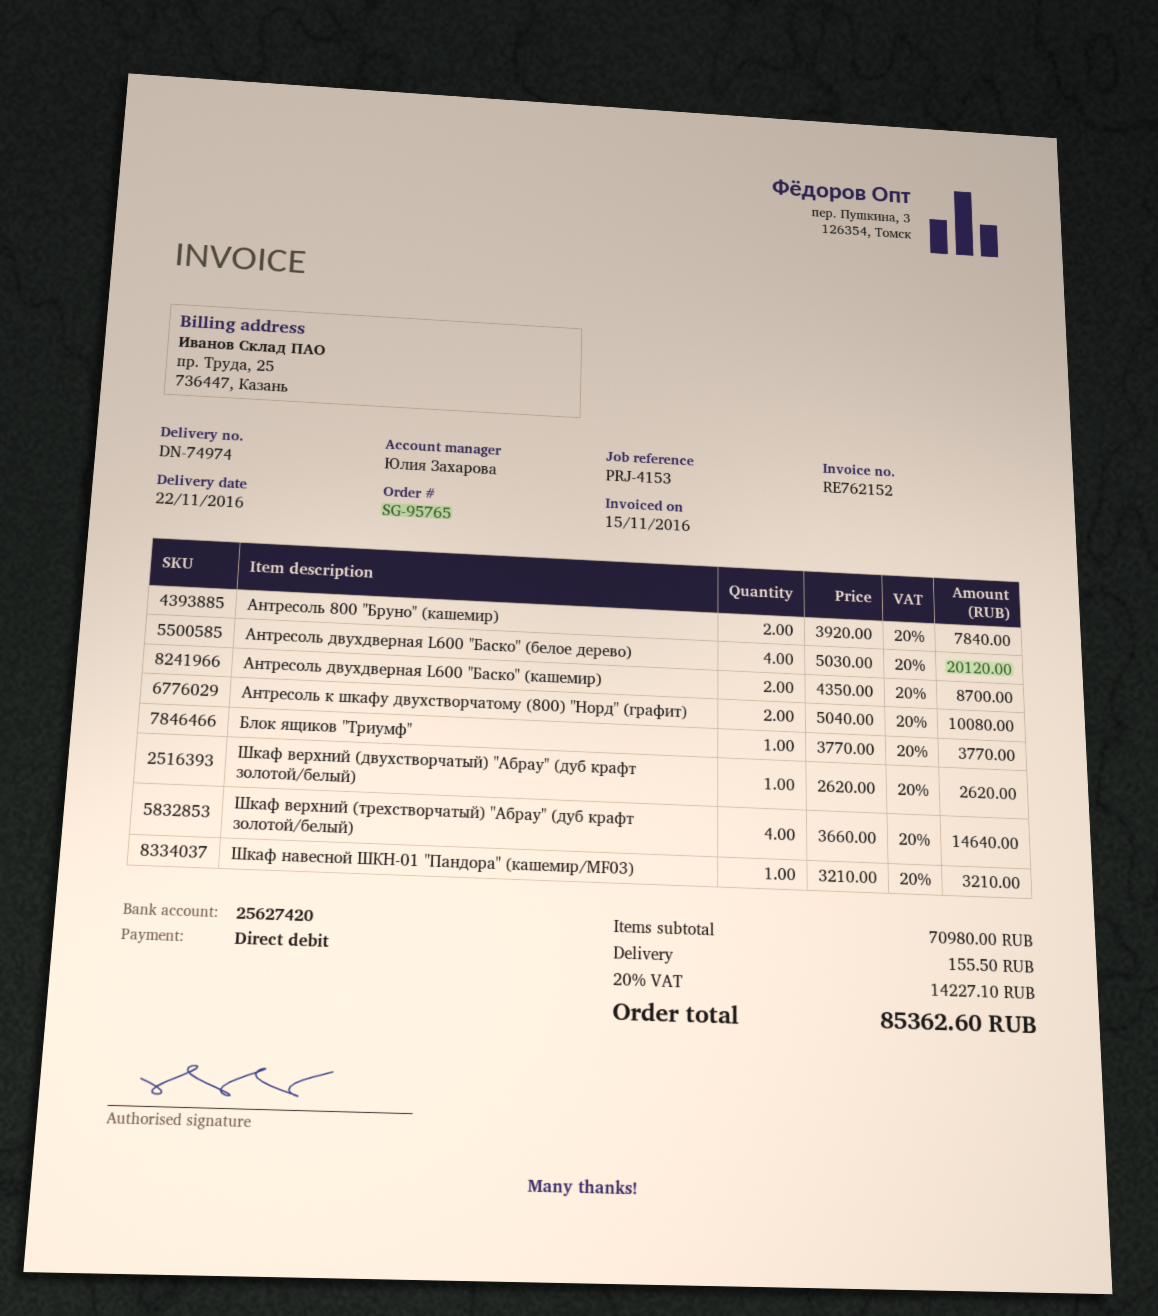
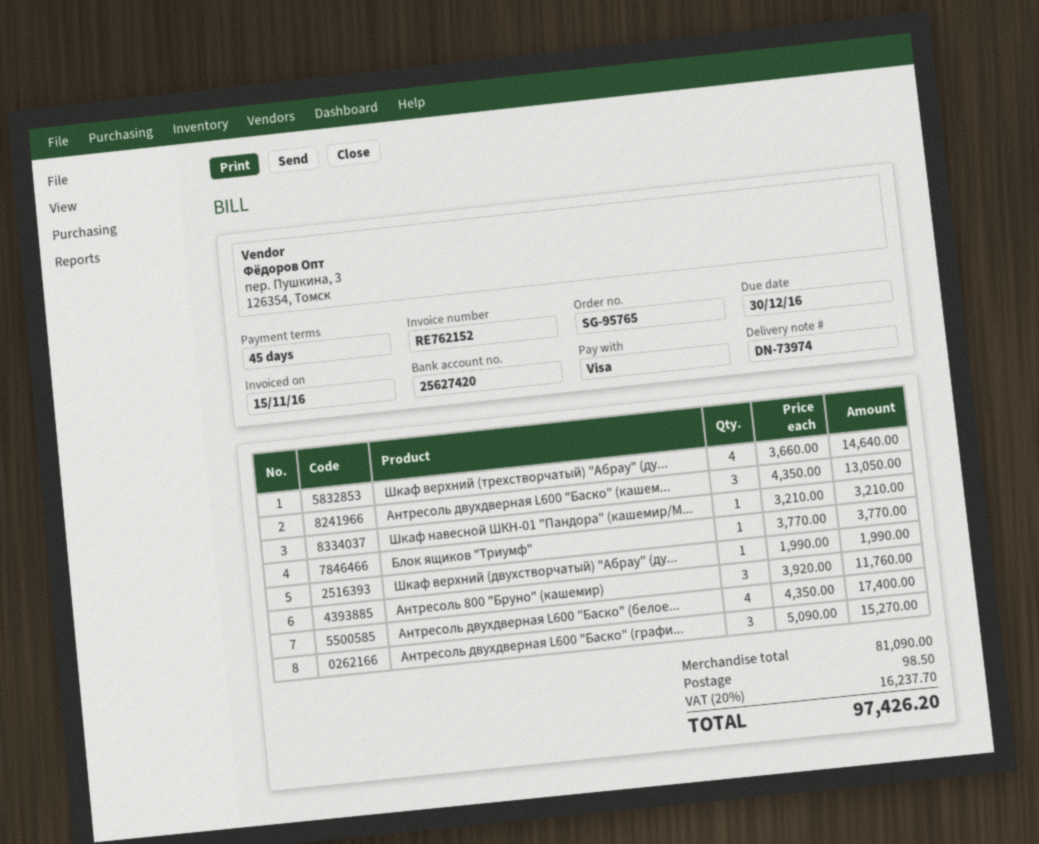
delivery note number: DN-74974 -> DN-73974
payment method: direct debit -> Visa
Антресоль 800 "Бруно" (кашемир): 2 x 3920.00 = 7840.00 -> 3 x 3920.00 = 11760.00
Антресоль двухдверная L600 "Баско" (белое дерево): 4 x 5030.00 = 20120.00 -> 4 x 4350.00 = 17400.00
Антресоль двухдверная L600 "Баско" (кашемир): 2 x 4350.00 = 8700.00 -> 3 x 4350.00 = 13050.00
Антресоль к шкафу двухстворчатому (800) "Норд" (графит): 2 x 5040.00 = 10080.00 -> none
Шкаф верхний (двухстворчатый) "Абрау" (дуб крафт золотой/белый): 1 x 2620.00 = 2620.00 -> 1 x 1990.00 = 1990.00
Антресоль двухдверная L600 "Баско" (графи...: none -> 3 x 5090.00 = 15270.00
subtotal: 70980.00 -> 81090.00
shipping: 155.50 -> 98.50
tax: 20% = 14227.10 -> 20% = 16237.70
total: 85362.60 -> 97426.20

